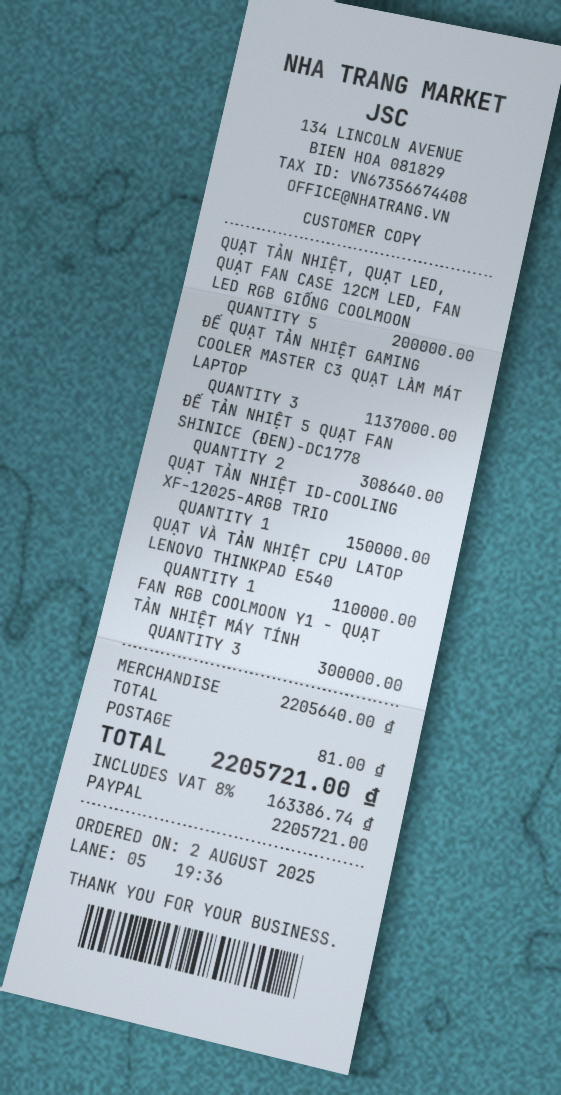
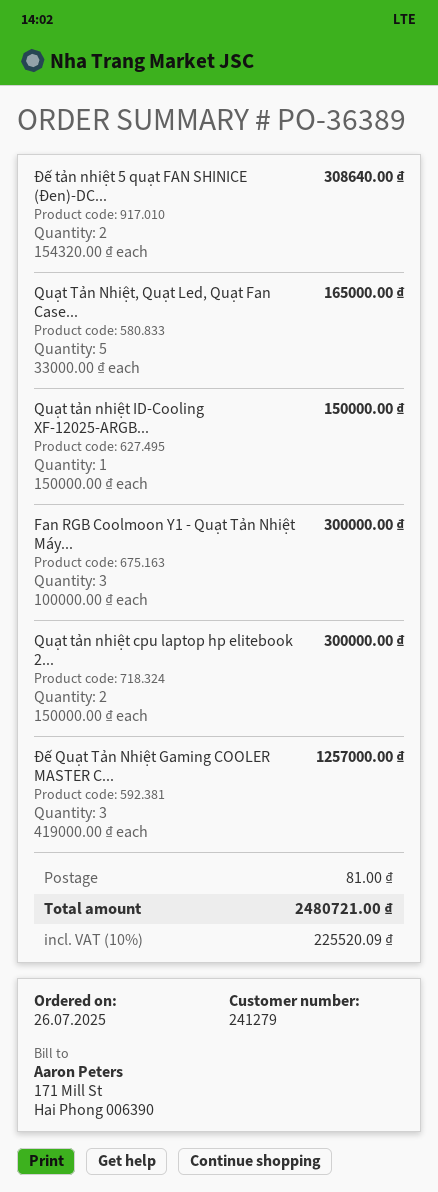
order date: 2025-08-02 -> 2025-07-26
QUẠT TẢN NHIỆT, QUẠT LED, QUẠT FAN CASE 12CM LED, FAN LED RGB GIỐNG COOLMOON: 5 for 200000.00 -> 5 for 165000.00
ĐẾ QUẠT TẢN NHIỆT GAMING COOLER MASTER C3 QUẠT LÀM MÁT LAPTOP: 3 for 1137000.00 -> 3 for 1257000.00
QUẠT VÀ TẢN NHIỆT CPU LATOP LENOVO THINKPAD E540: 1 for 110000.00 -> none
Quạt tản nhiệt cpu laptop hp elitebook 2...: none -> 2 for 300000.00
tax: 8% = 163386.74 -> 10% = 225520.09
total: 2205721.00 -> 2480721.00

